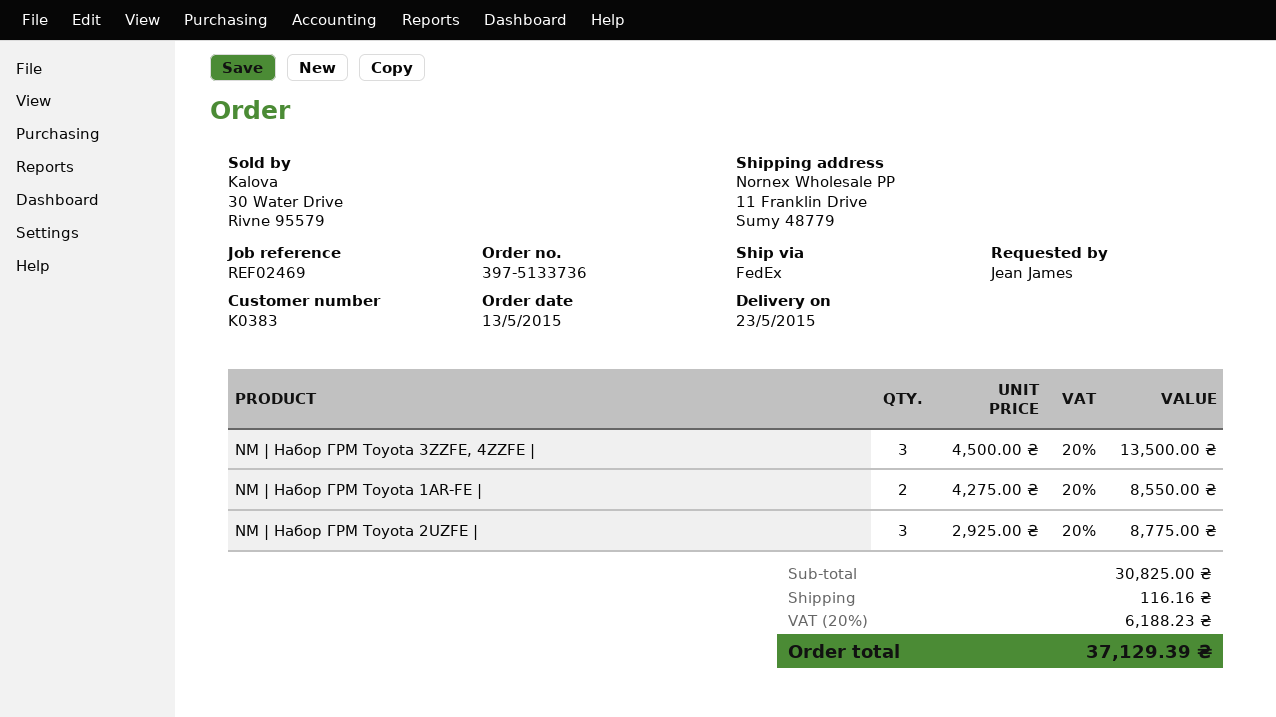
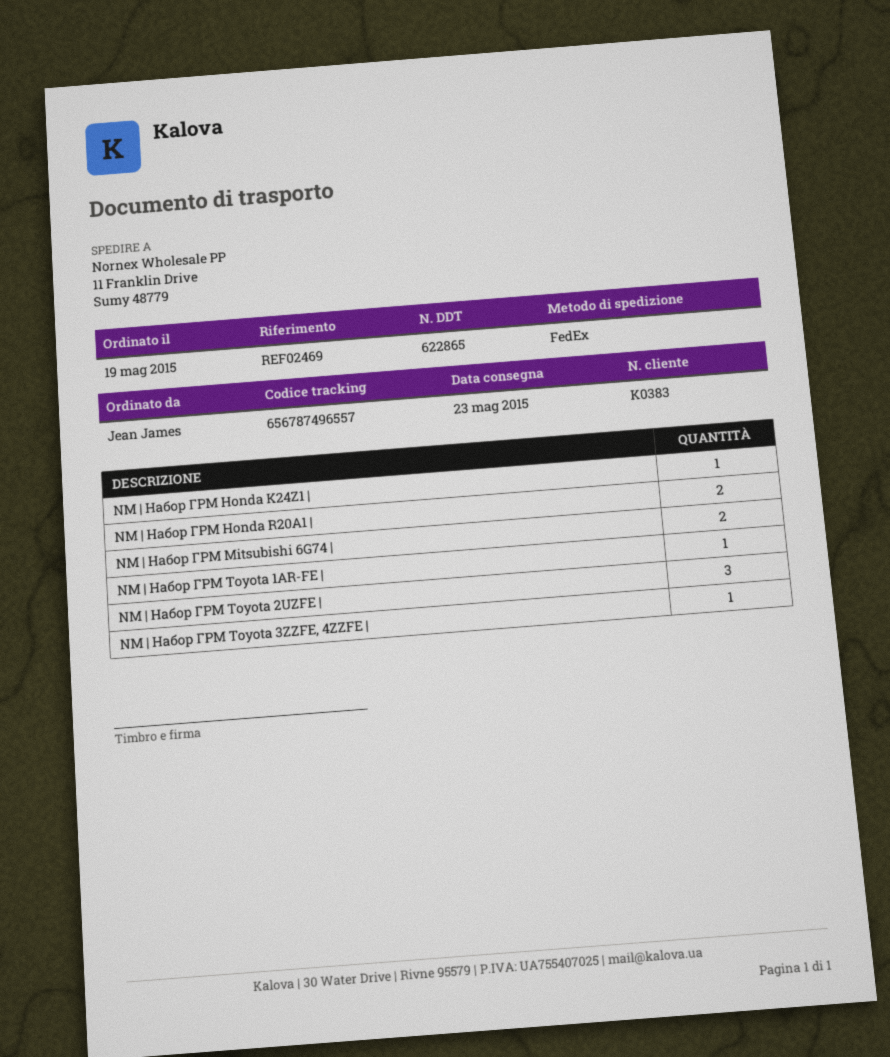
order date: 2015-05-13 -> 2015-05-19
NM | Набор ГРМ Toyota 3ZZFE, 4ZZFE |: 3 -> 1
NM | Набор ГРМ Toyota 1AR-FE |: 2 -> 1
NM | Набор ГРМ Honda K24Z1 |: none -> 1
NM | Набор ГРМ Honda R20A1 |: none -> 2
NM | Набор ГРМ Mitsubishi 6G74 |: none -> 2

